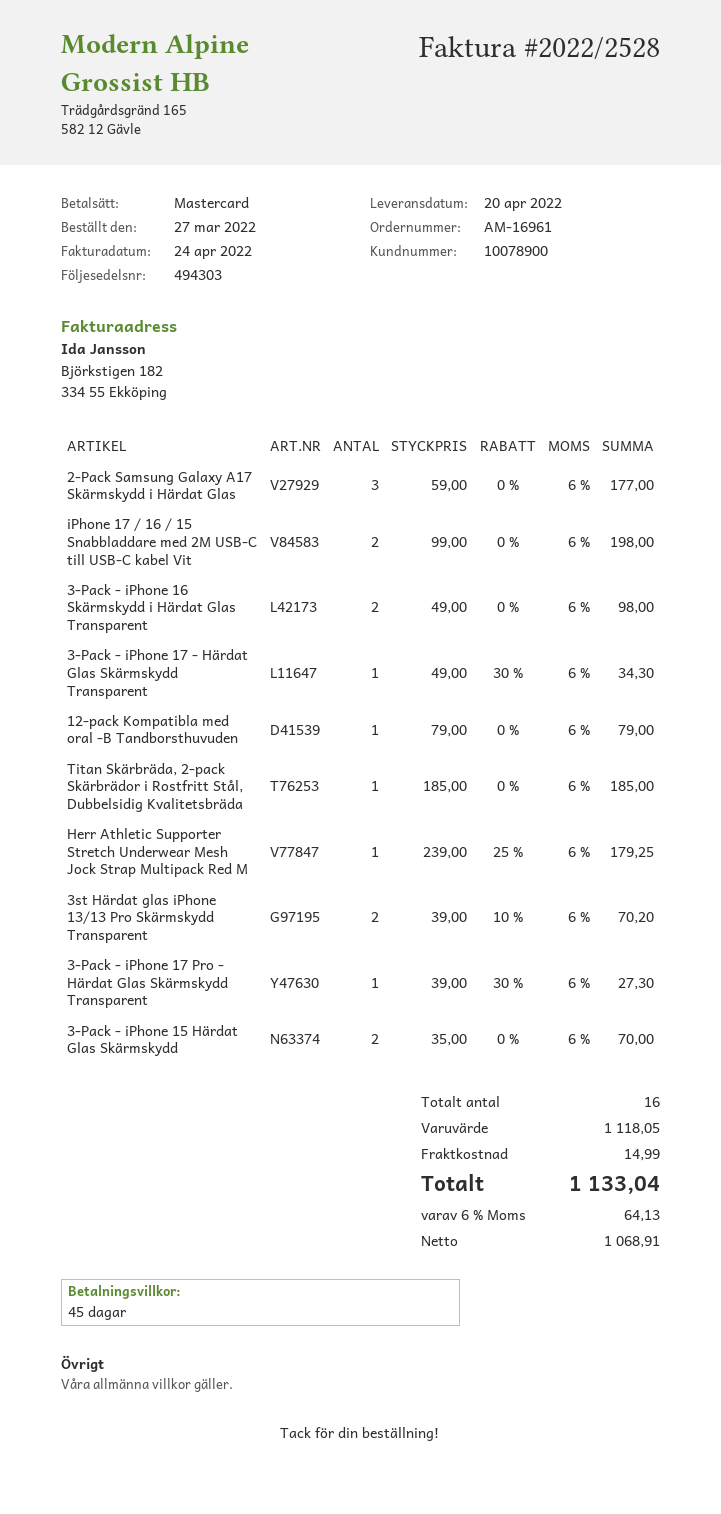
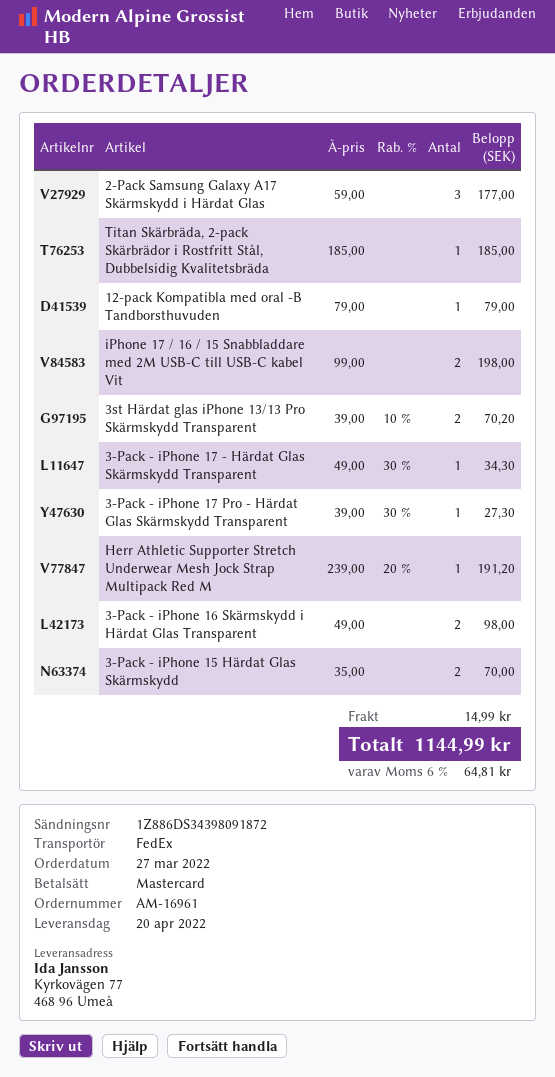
Herr Athletic Supporter Stretch Underwear Mesh Jock Strap Multipack Red M: 1 x 239.00 - 25% = 179.25 -> 1 x 239.00 - 20% = 191.20
tax: 6% = 64.13 -> 6% = 64.81
total: 1133.04 -> 1144.99

